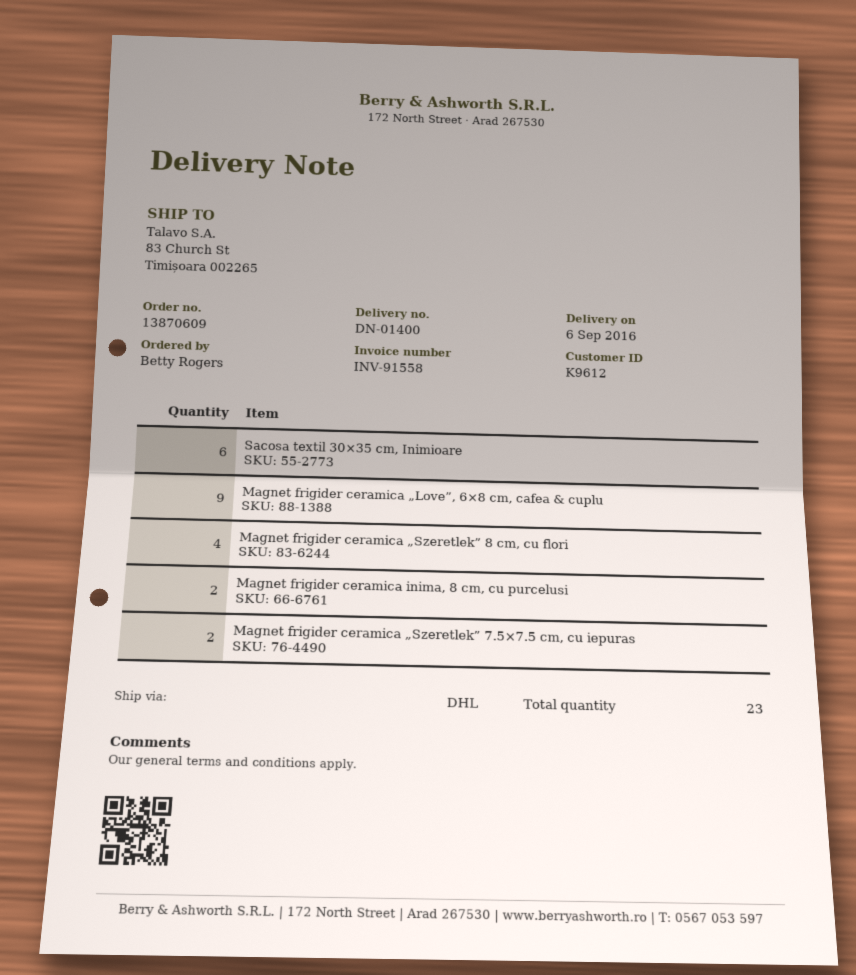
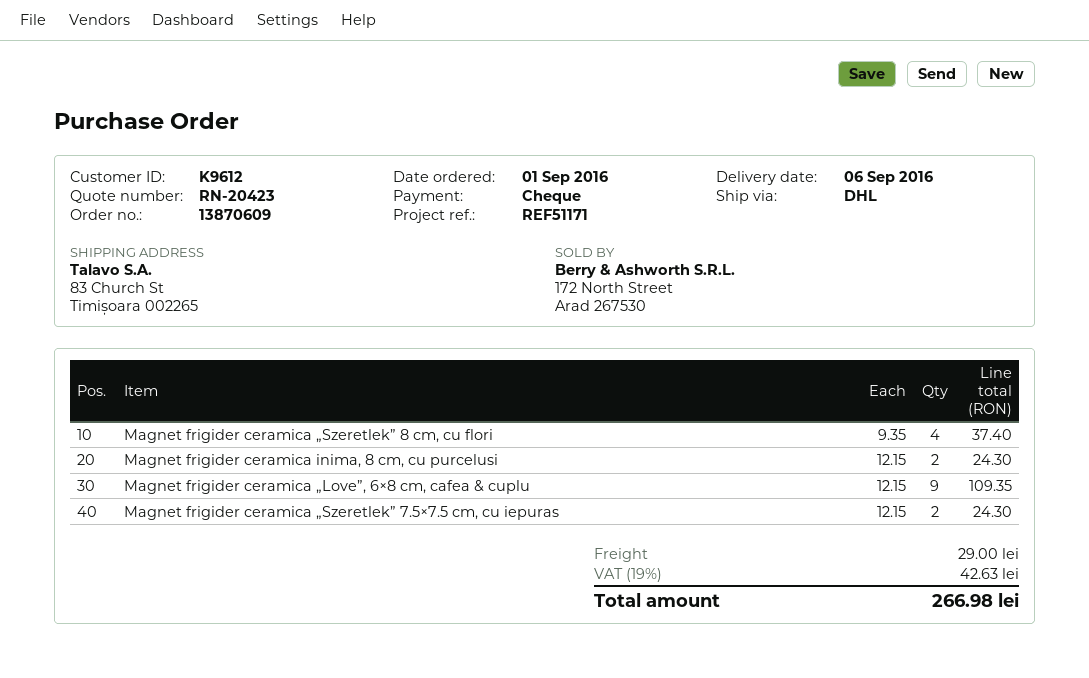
Sacosa textil 30×35 cm, Inimioare: 6 -> none

